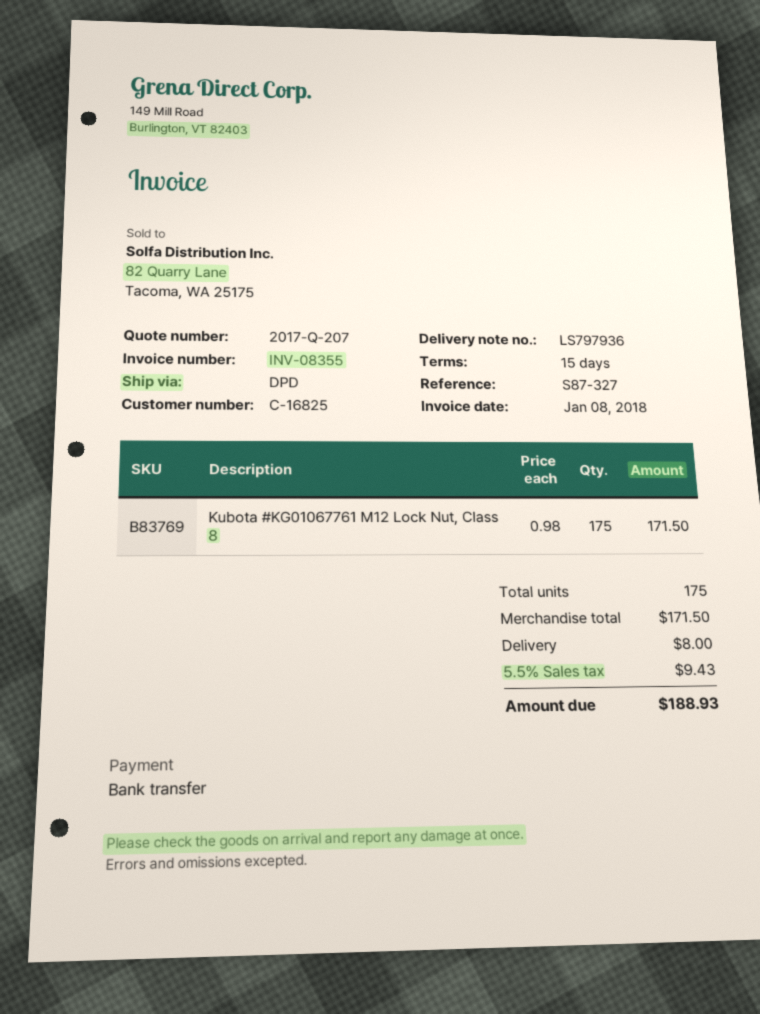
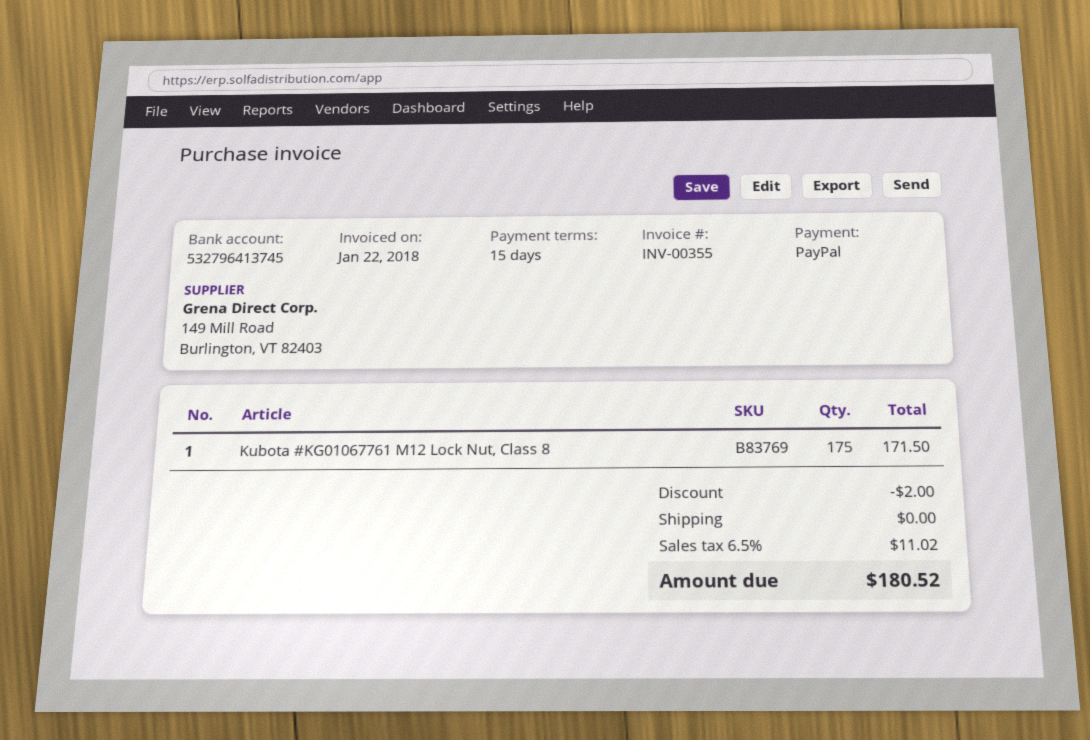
invoice number: INV-08355 -> INV-00355
invoice date: 2018-01-08 -> 2018-01-22
payment method: bank transfer -> PayPal
discount: none -> 2.00
shipping: 8.00 -> 0.00
tax: 5.5% = 9.43 -> 6.5% = 11.02
total: 188.93 -> 180.52

